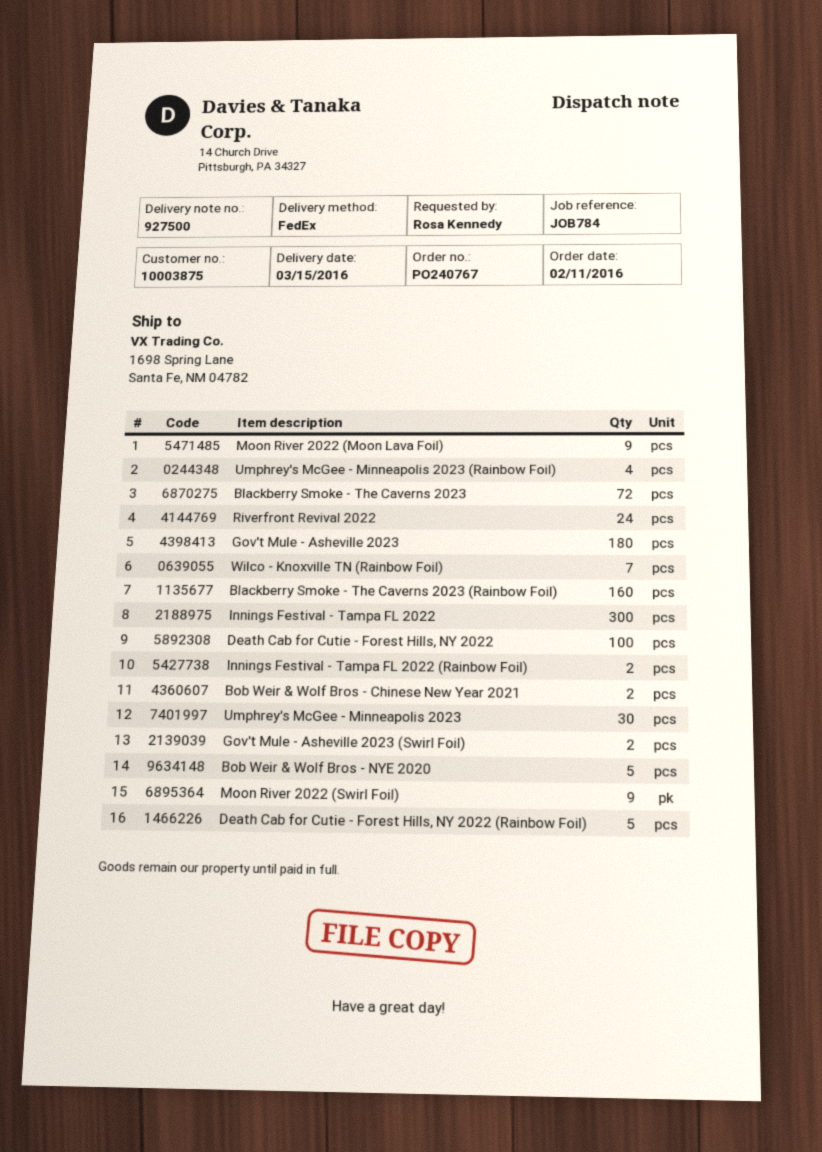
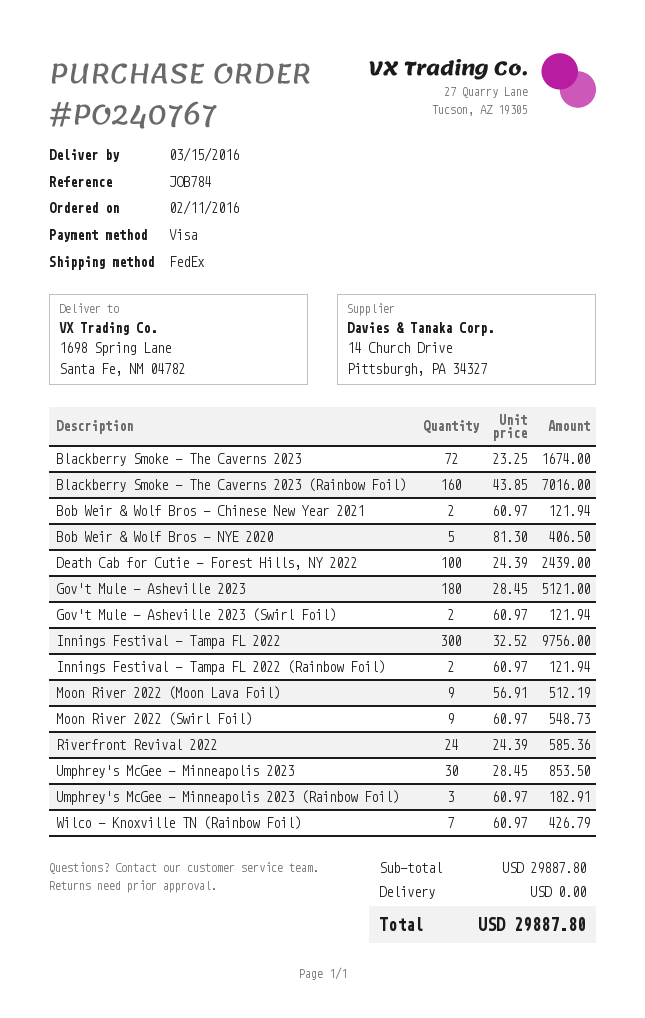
Umphrey's McGee - Minneapolis 2023 (Rainbow Foil): 4 -> 3
Death Cab for Cutie - Forest Hills, NY 2022 (Rainbow Foil): 5 -> none

